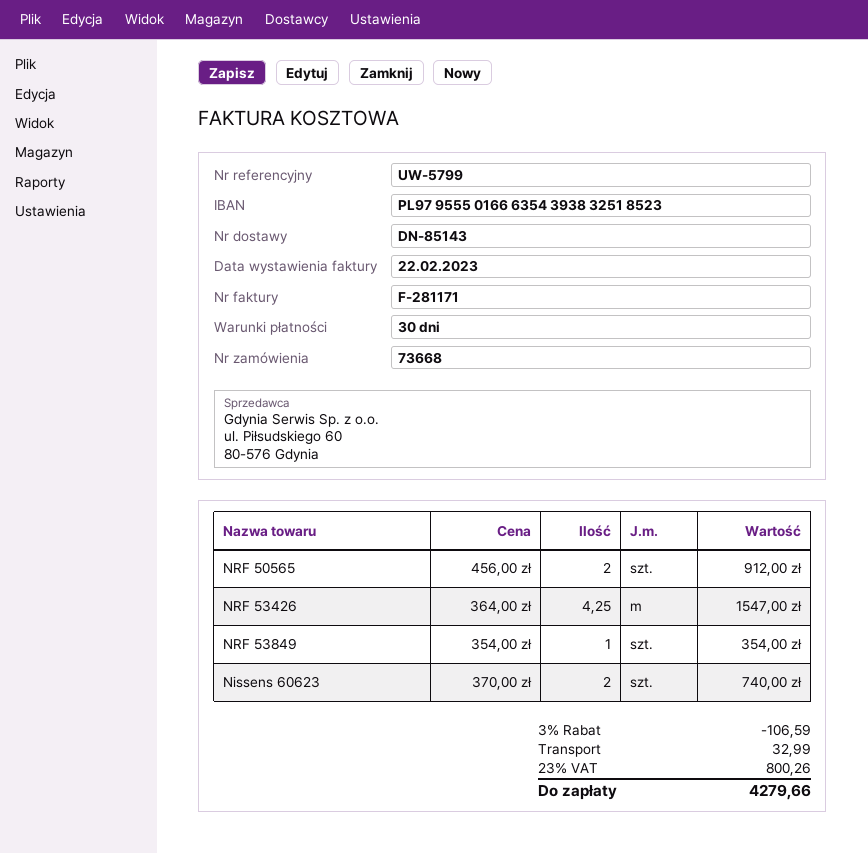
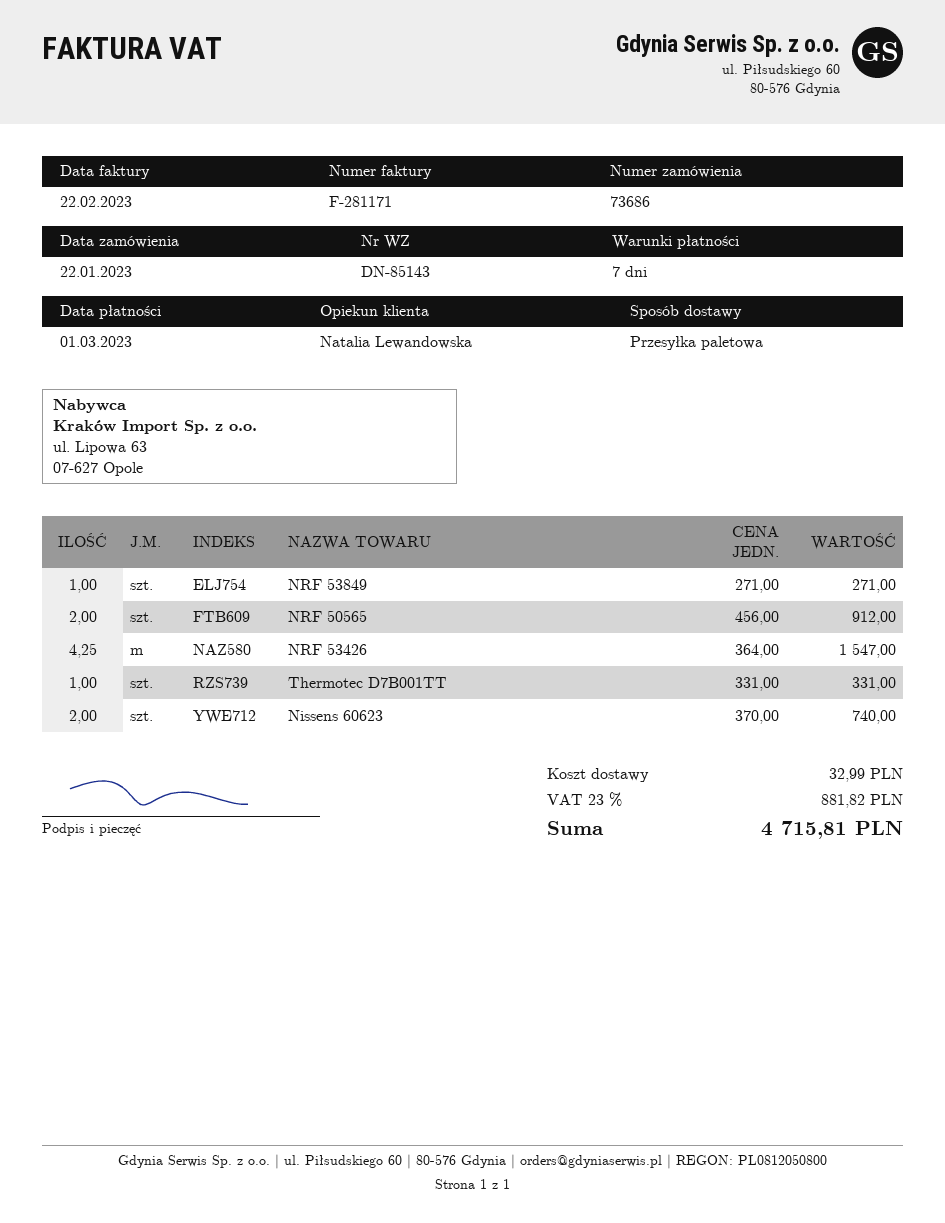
order number: 73668 -> 73686
payment terms: 30 days -> 7 days
NRF 53849: 1 x 354.00 = 354.00 -> 1 x 271.00 = 271.00
Thermotec D7B001TT: none -> 1 x 331.00 = 331.00
discount: 3% = 106.59 -> none
tax: 23% = 800.26 -> 23% = 881.82
total: 4279.66 -> 4715.81

